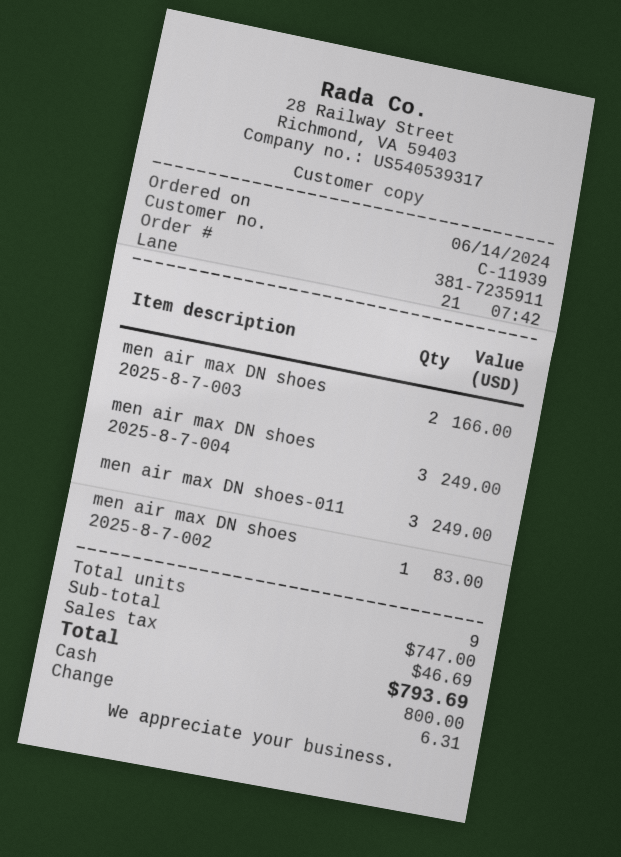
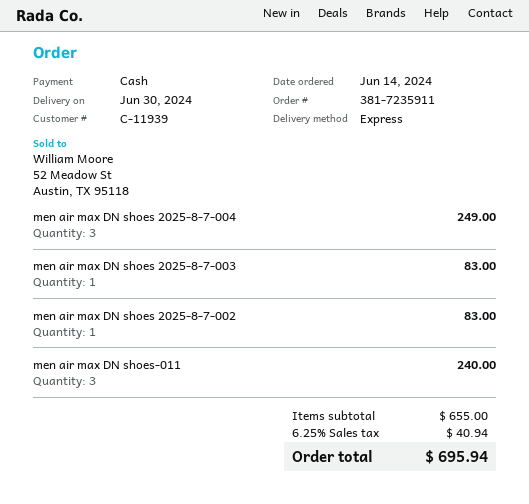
men air max DN shoes 2025-8-7-003: 2 for 166.00 -> 1 for 83.00
men air max DN shoes-011: 3 for 249.00 -> 3 for 240.00
subtotal: 747.00 -> 655.00
tax: 46.69 -> 40.94
total: 793.69 -> 695.94

